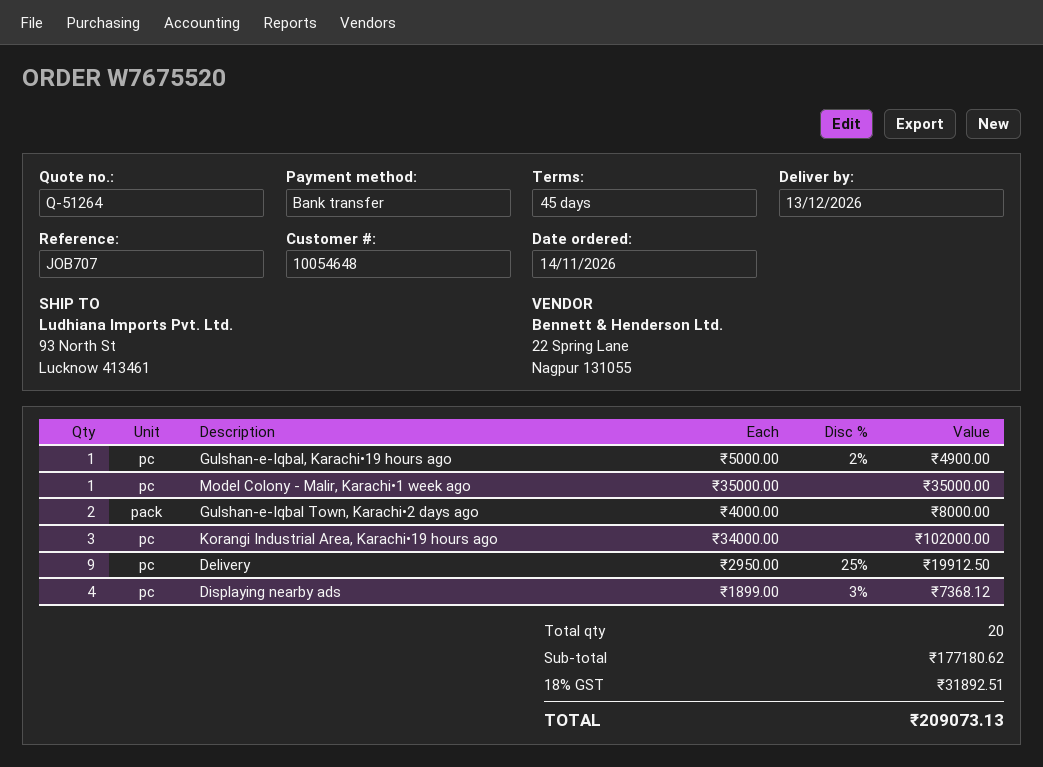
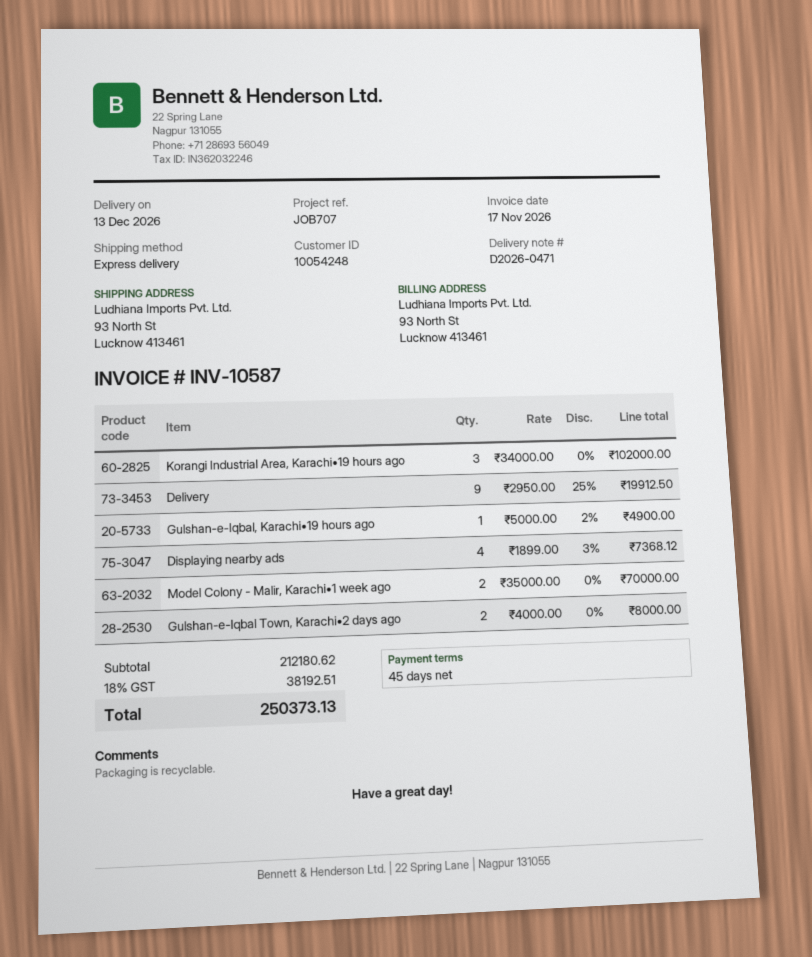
customer number: 10054648 -> 10054248
Model Colony - Malir, Karachi•1 week ago: 1 x 35000.00 = 35000.00 -> 2 x 35000.00 = 70000.00
subtotal: 177180.62 -> 212180.62
tax: 18% = 31892.51 -> 18% = 38192.51
total: 209073.13 -> 250373.13

